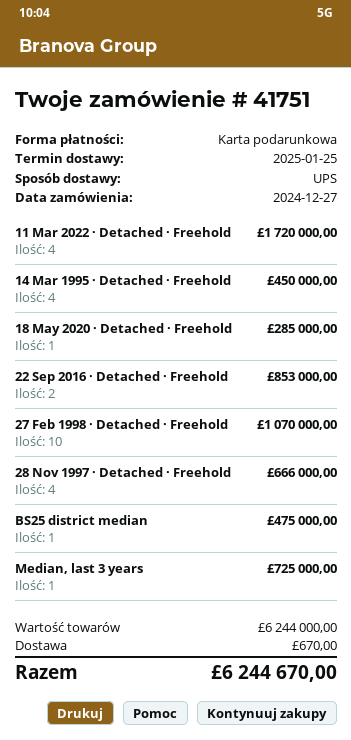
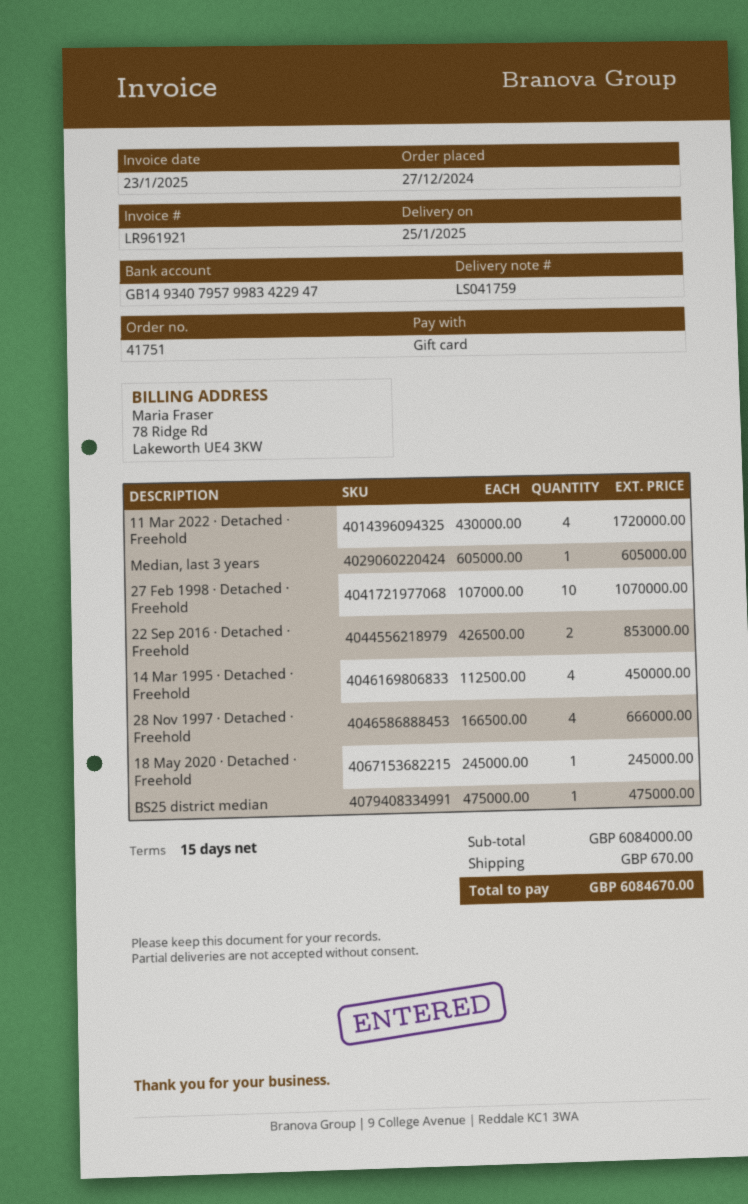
18 May 2020 · Detached · Freehold: 1 for 285000.00 -> 1 for 245000.00
Median, last 3 years: 1 for 725000.00 -> 1 for 605000.00
subtotal: 6244000.00 -> 6084000.00
total: 6244670.00 -> 6084670.00

